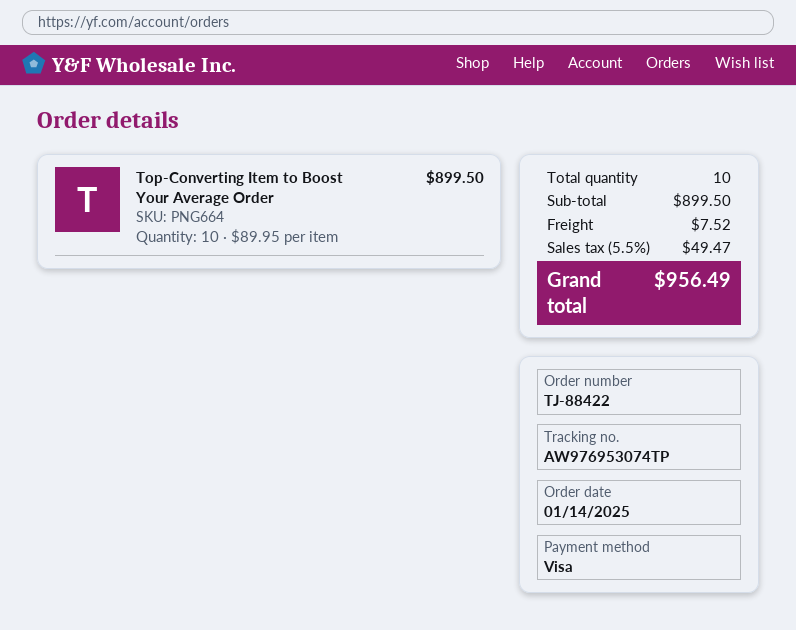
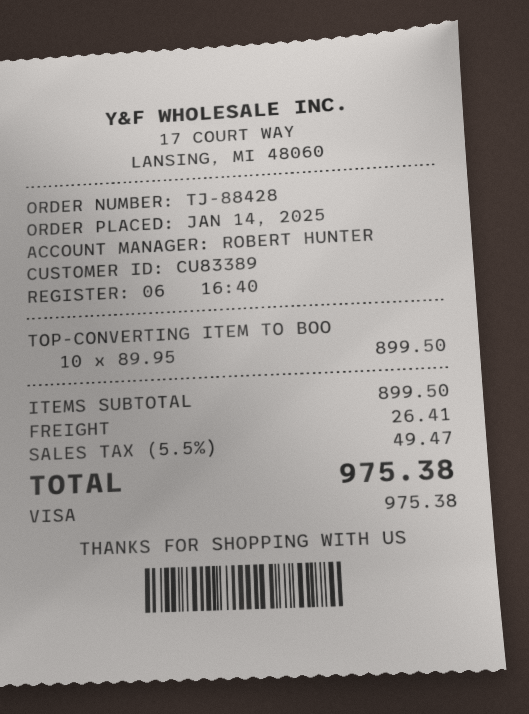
order number: TJ-88422 -> TJ-88428
shipping: 7.52 -> 26.41
total: 956.49 -> 975.38

